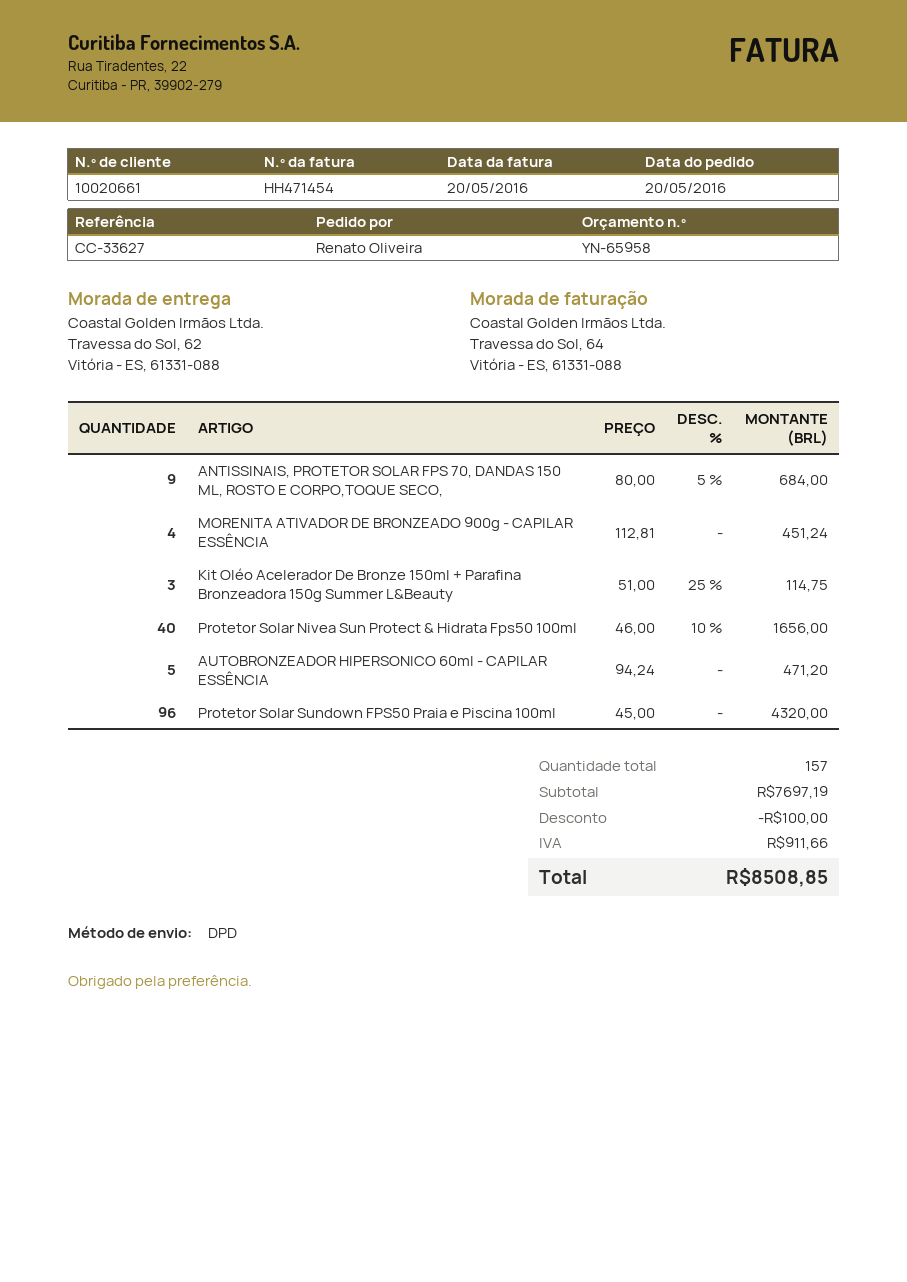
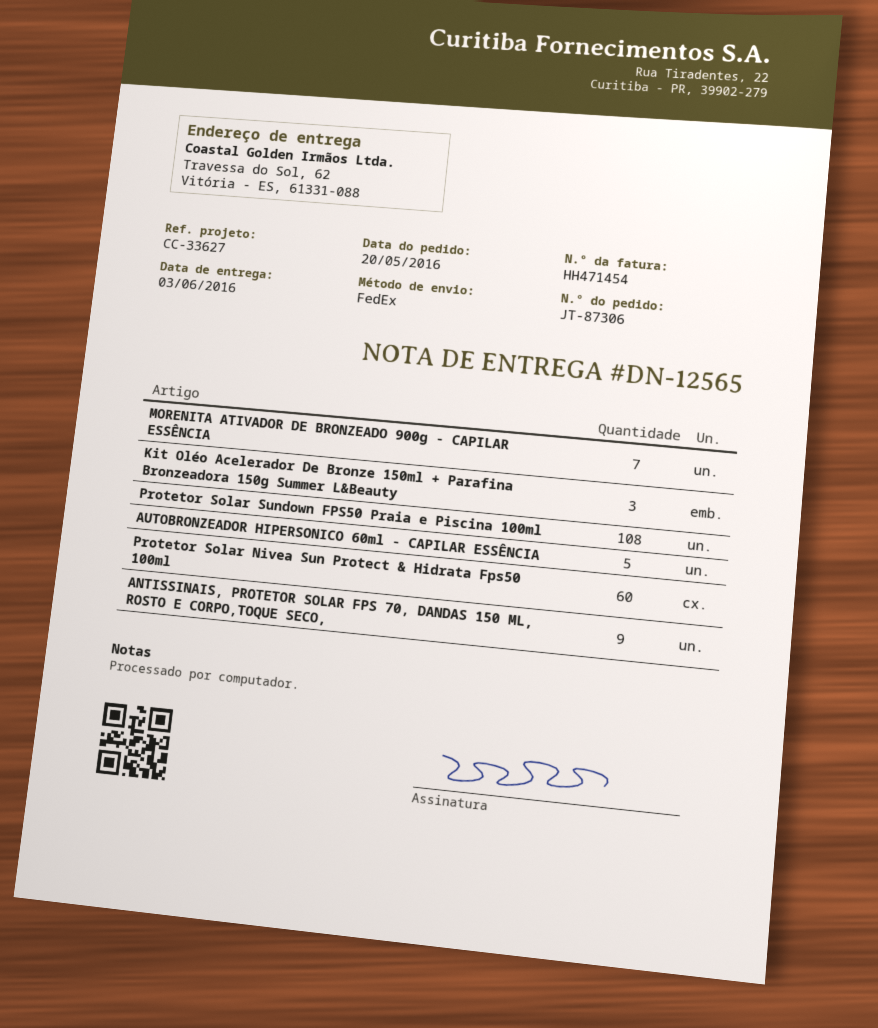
shipping method: DPD -> FedEx
MORENITA ATIVADOR DE BRONZEADO 900g - CAPILAR ESSÊNCIA: 4 -> 7
Protetor Solar Nivea Sun Protect & Hidrata Fps50 100ml: 40 -> 60
Protetor Solar Sundown FPS50 Praia e Piscina 100ml: 96 -> 108

